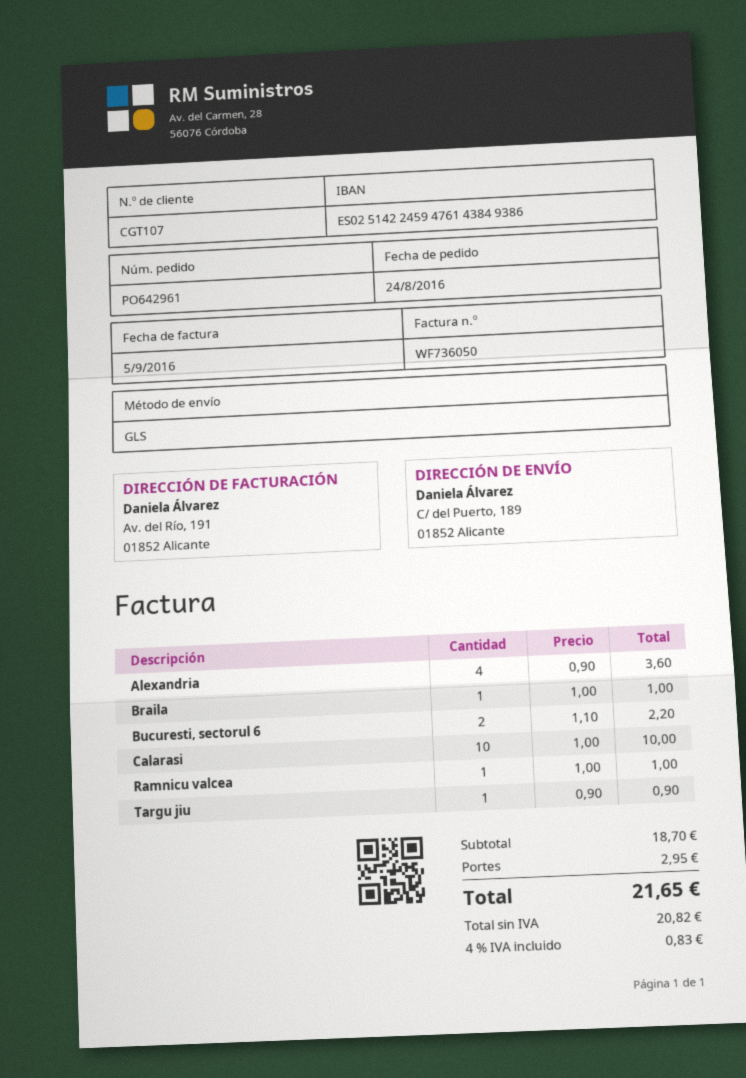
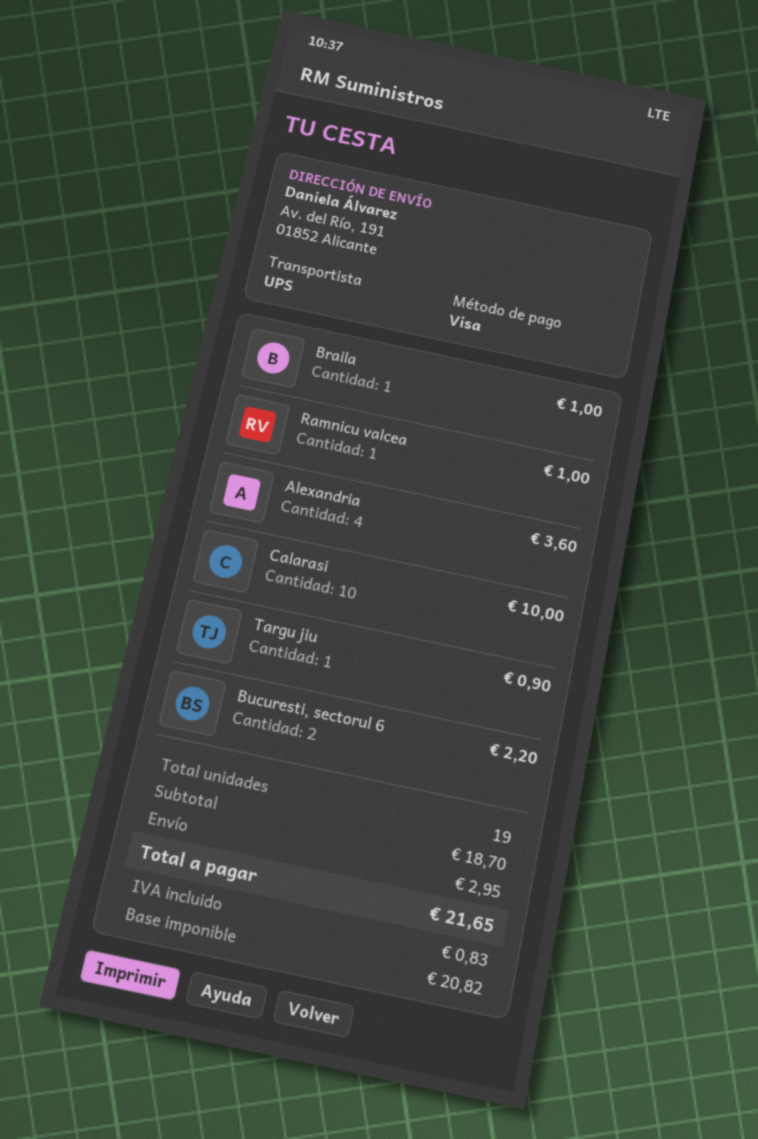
shipping method: GLS -> UPS
ship to: C/ del Puerto, 189, 01852 Alicante -> Av. del Río, 191, 01852 Alicante

